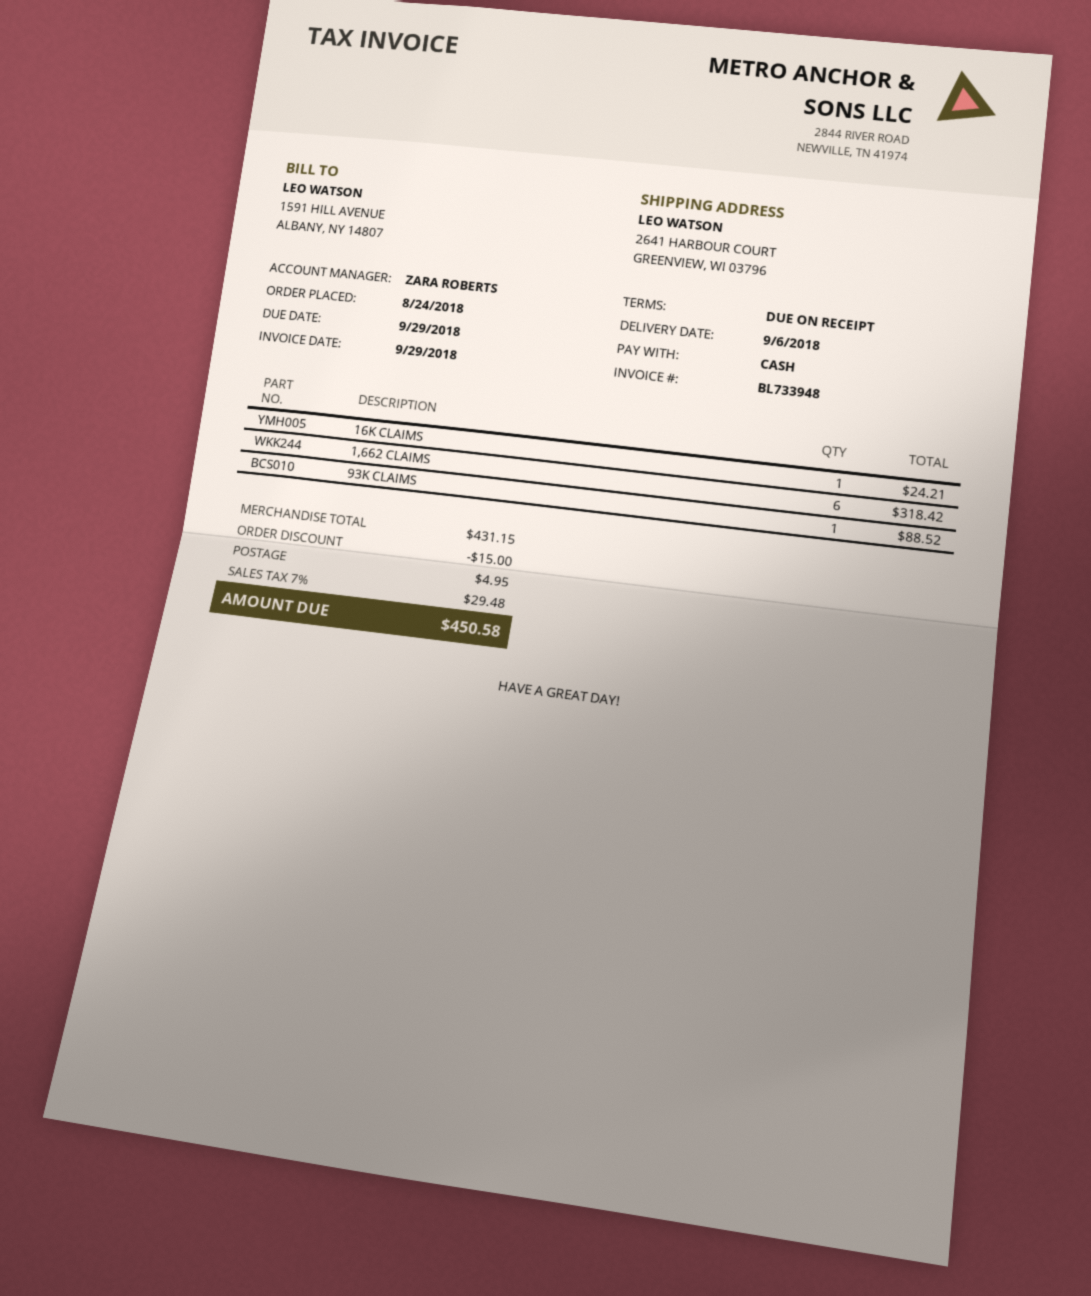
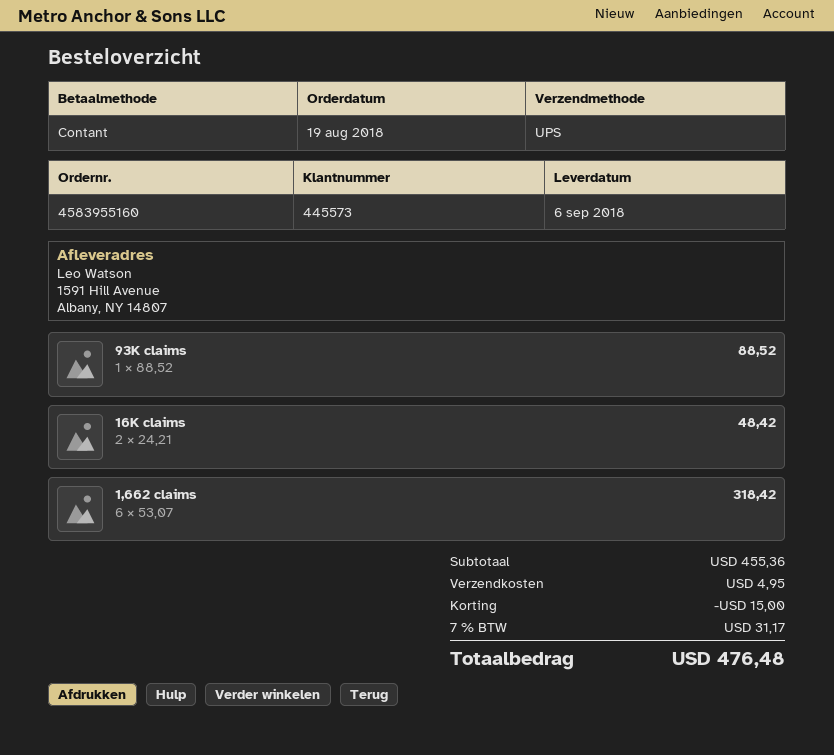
order date: 2018-08-24 -> 2018-08-19
ship to: 2641 HARBOUR COURT, GREENVIEW, WI 03796 -> 1591 Hill Avenue, Albany, NY 14807
16K CLAIMS: 1 for 24.21 -> 2 for 48.42
subtotal: 431.15 -> 455.36
tax: 7% = 29.48 -> 7% = 31.17
total: 450.58 -> 476.48

